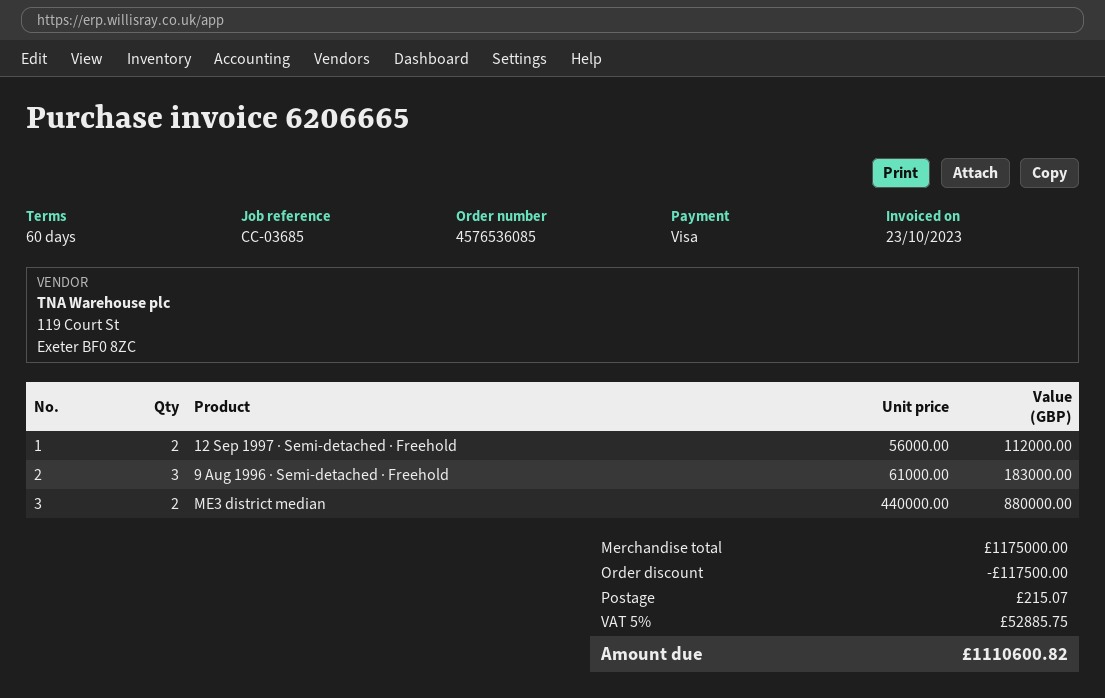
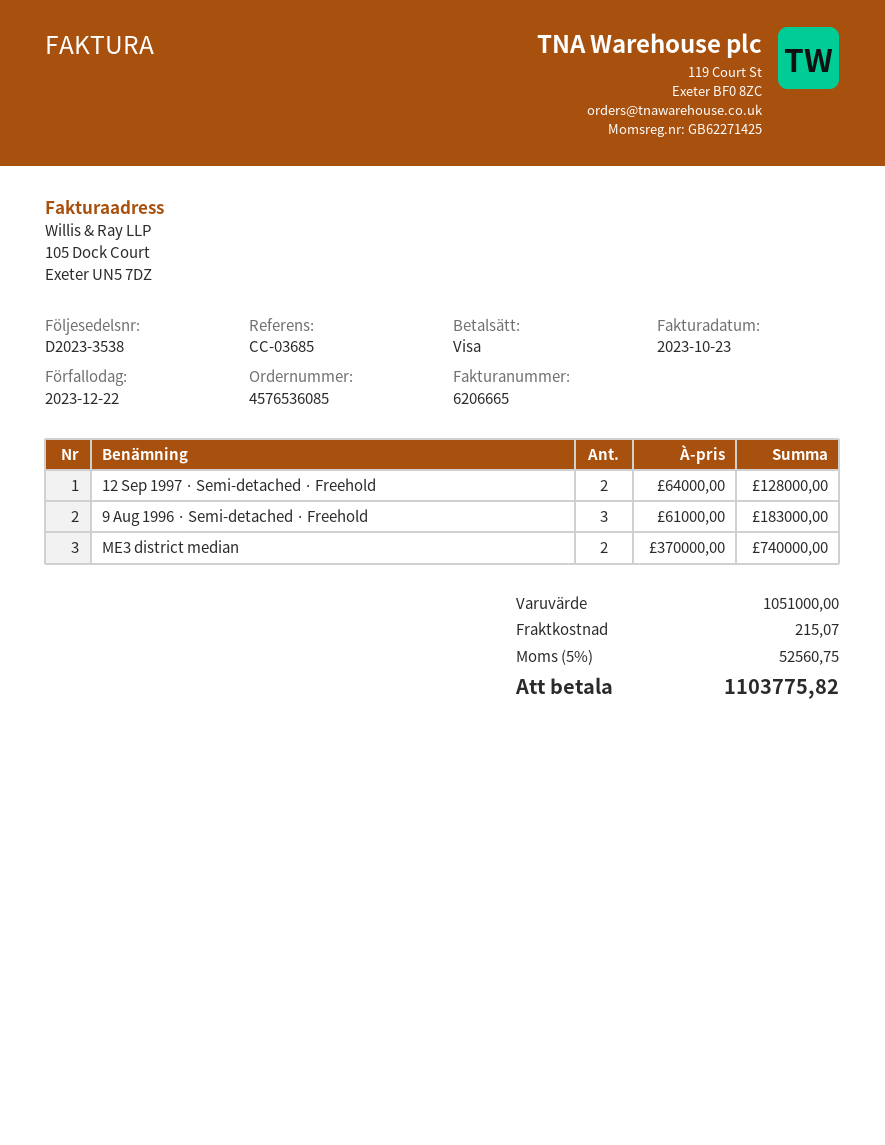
12 Sep 1997 · Semi-detached · Freehold: 2 x 56000.00 = 112000.00 -> 2 x 64000.00 = 128000.00
ME3 district median: 2 x 440000.00 = 880000.00 -> 2 x 370000.00 = 740000.00
subtotal: 1175000.00 -> 1051000.00
discount: 117500.00 -> none
tax: 5% = 52885.75 -> 5% = 52560.75
total: 1110600.82 -> 1103775.82

